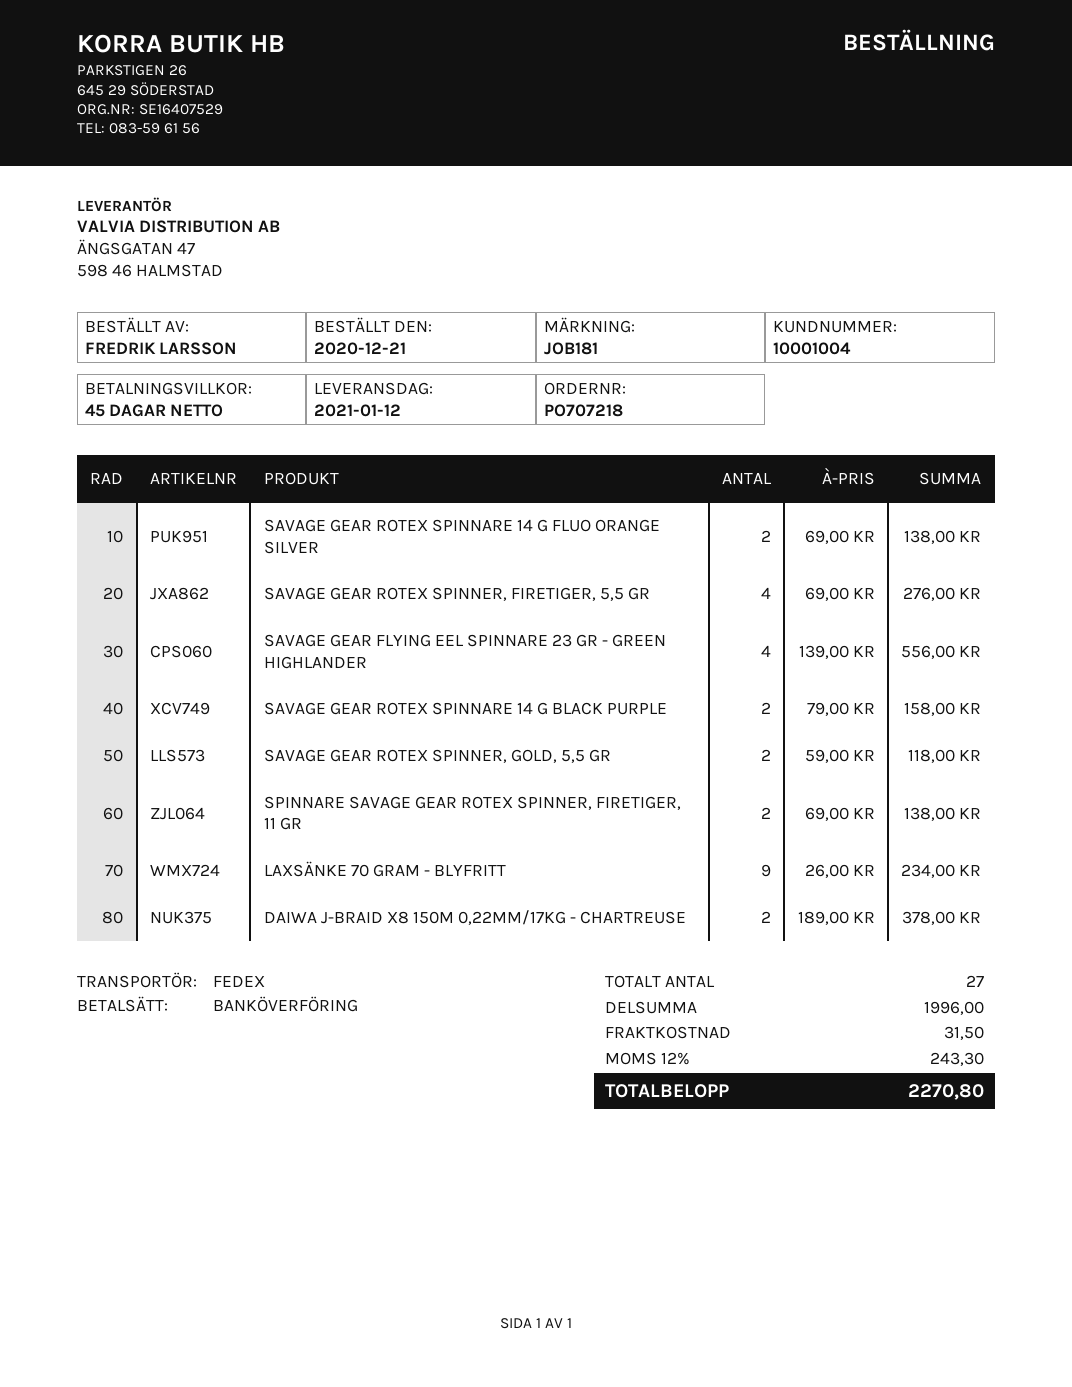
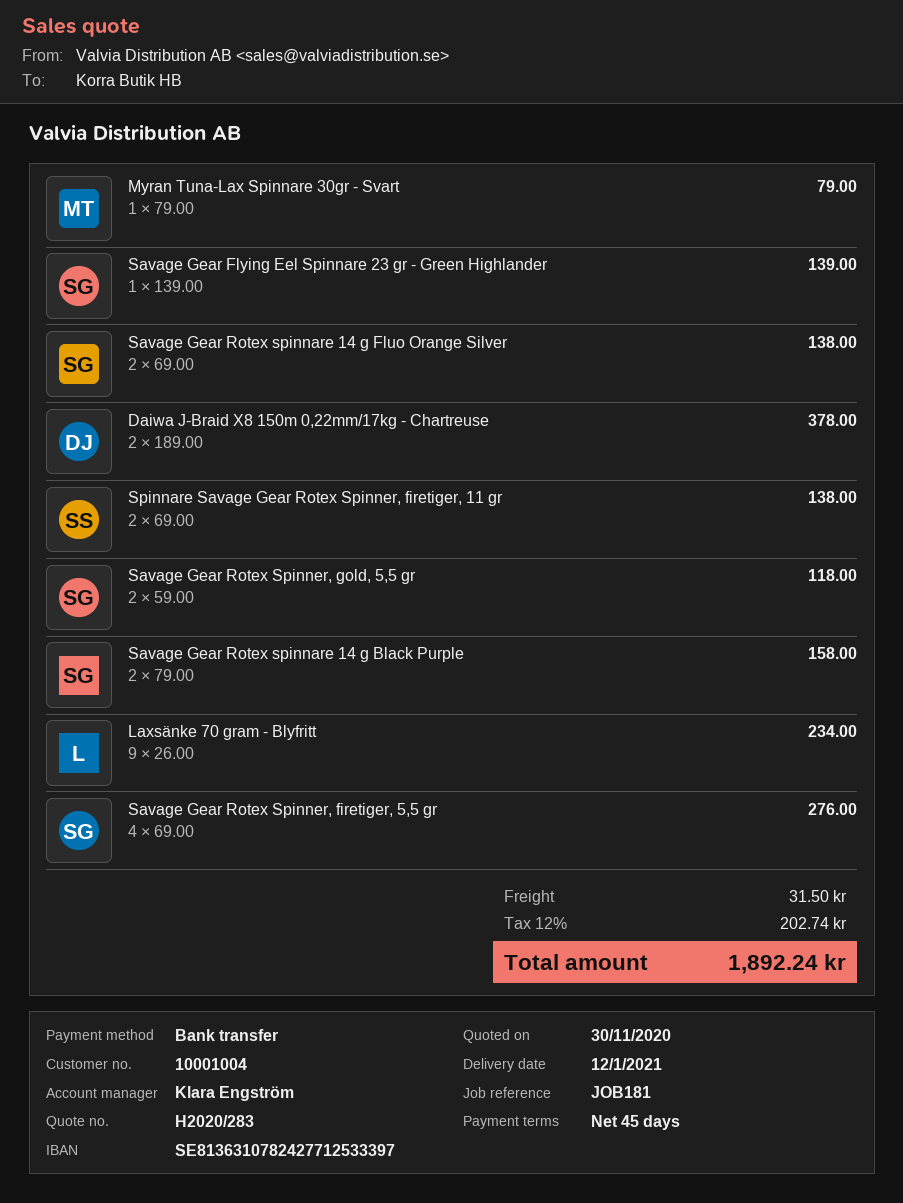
SAVAGE GEAR FLYING EEL SPINNARE 23 GR - GREEN HIGHLANDER: 4 x 139.00 = 556.00 -> 1 x 139.00 = 139.00
Myran Tuna-Lax Spinnare 30gr - Svart: none -> 1 x 79.00 = 79.00
tax: 12% = 243.30 -> 12% = 202.74
total: 2270.80 -> 1892.24

